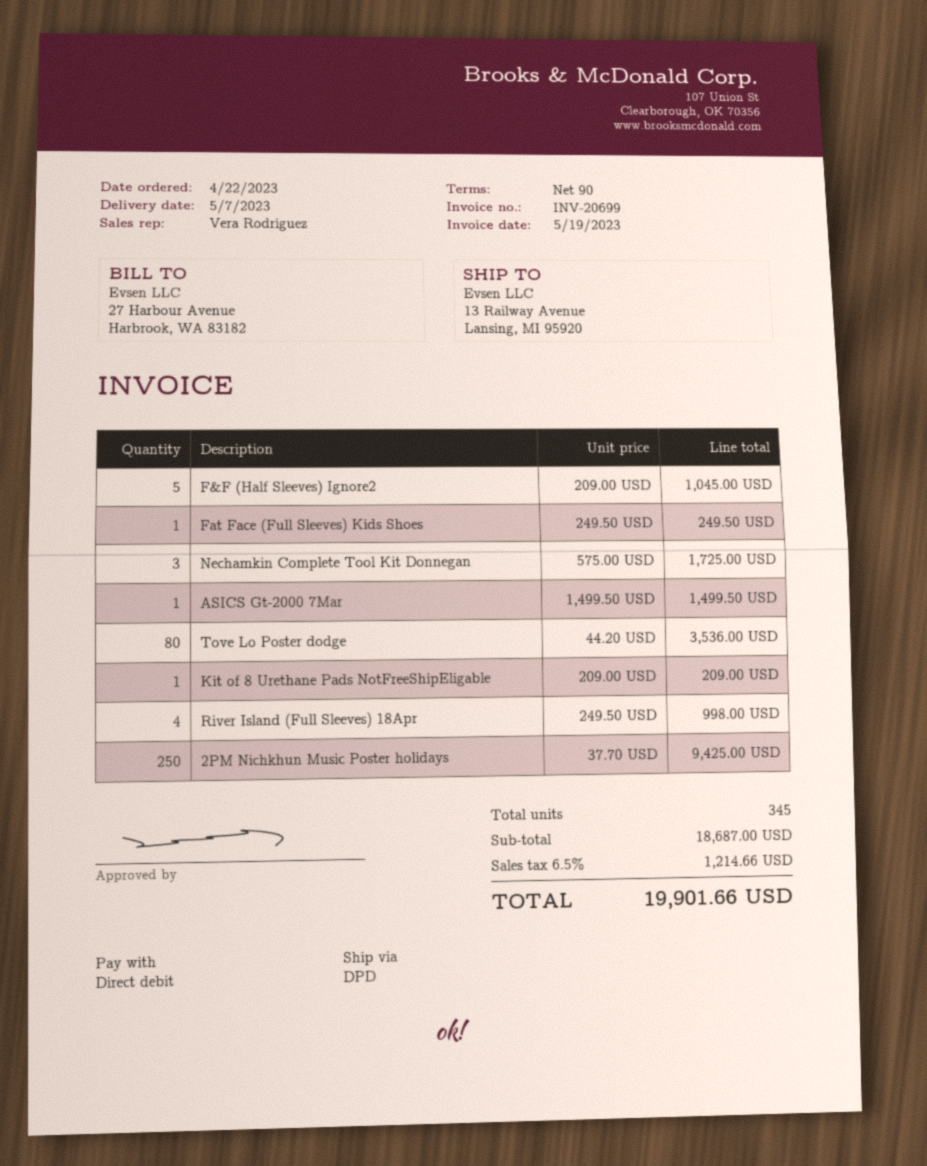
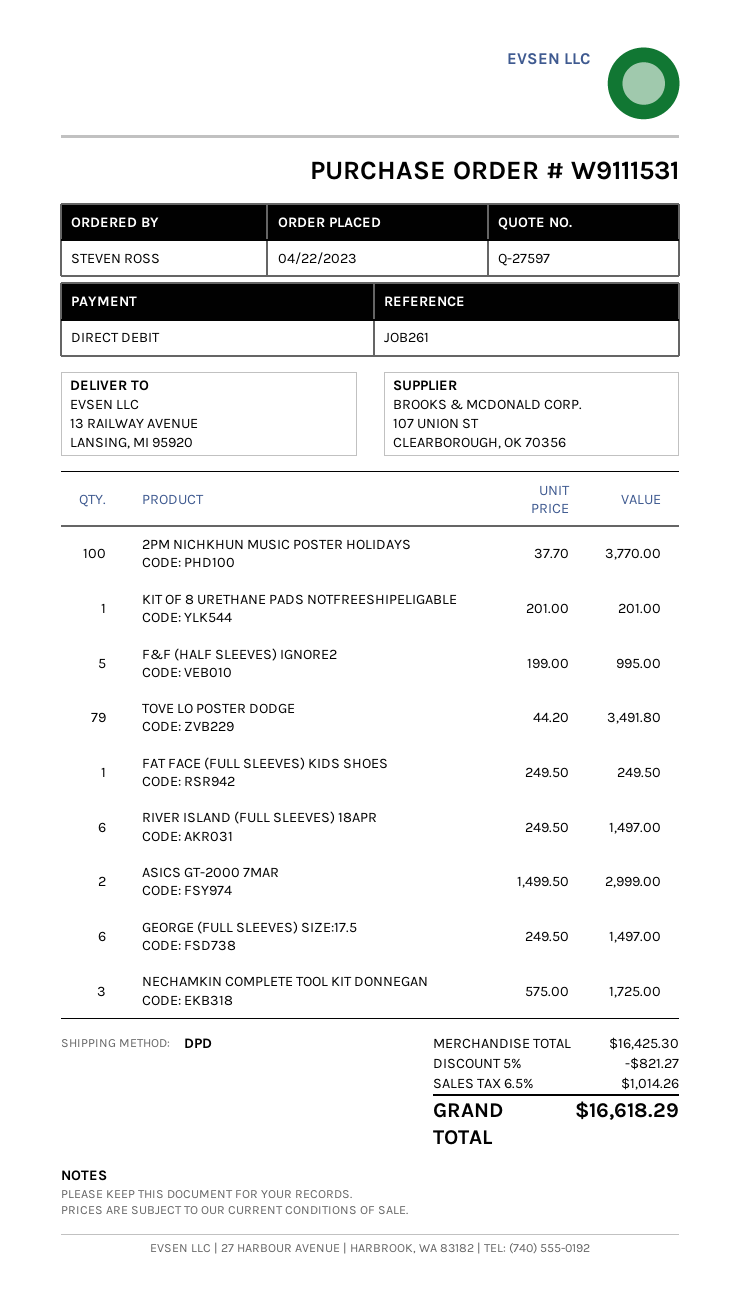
F&F (Half Sleeves) Ignore2: 5 x 209.00 = 1045.00 -> 5 x 199.00 = 995.00
ASICS Gt-2000 7Mar: 1 x 1499.50 = 1499.50 -> 2 x 1499.50 = 2999.00
Tove Lo Poster dodge: 80 x 44.20 = 3536.00 -> 79 x 44.20 = 3491.80
Kit of 8 Urethane Pads NotFreeShipEligable: 1 x 209.00 = 209.00 -> 1 x 201.00 = 201.00
River Island (Full Sleeves) 18Apr: 4 x 249.50 = 998.00 -> 6 x 249.50 = 1497.00
2PM Nichkhun Music Poster holidays: 250 x 37.70 = 9425.00 -> 100 x 37.70 = 3770.00
GEORGE (FULL SLEEVES) SIZE:17.5: none -> 6 x 249.50 = 1497.00
subtotal: 18687.00 -> 16425.30
discount: none -> 5% = 821.27
tax: 6.5% = 1214.66 -> 6.5% = 1014.26
total: 19901.66 -> 16618.29

